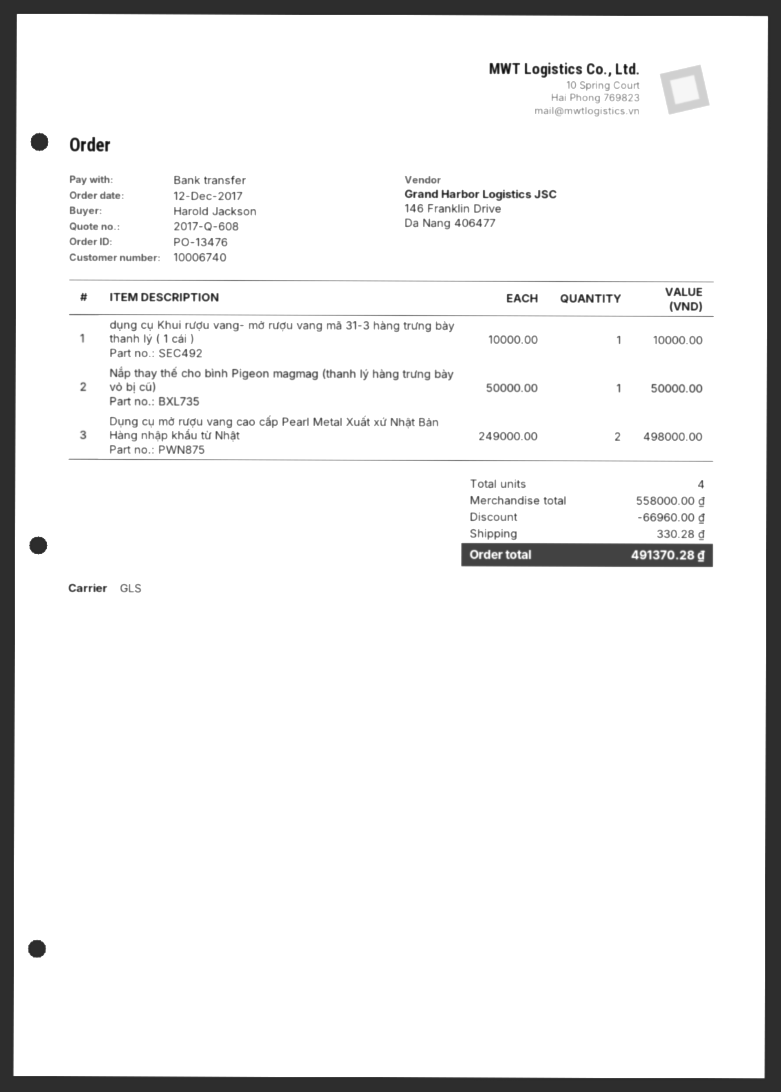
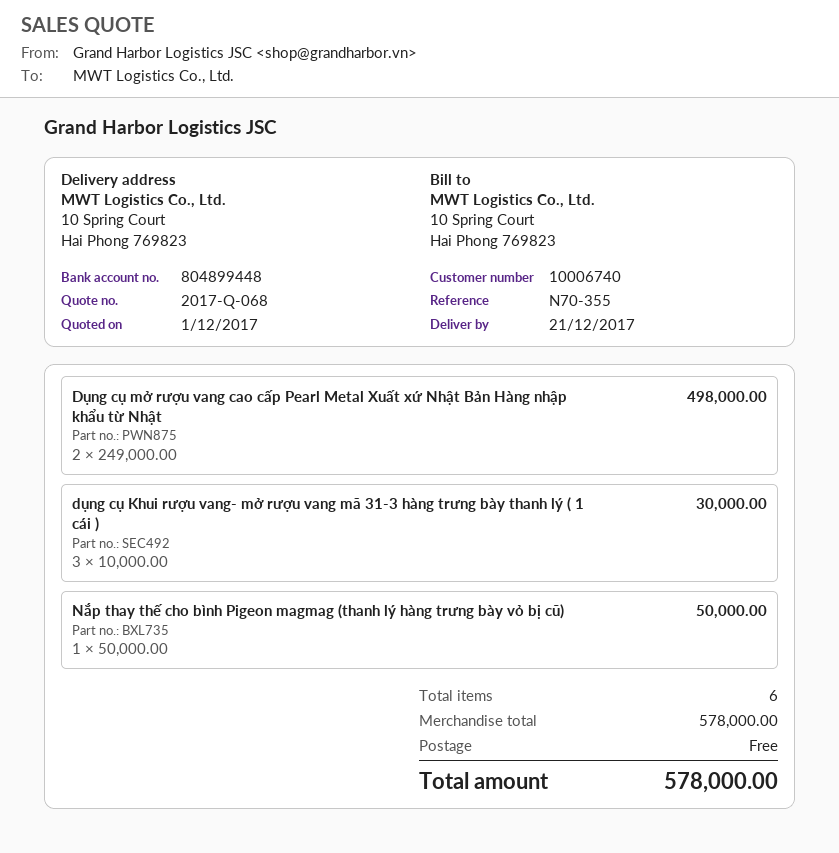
quote number: 2017-Q-608 -> 2017-Q-068
dụng cụ Khui rượu vang- mở rượu vang mã 31-3 hàng trưng bày thanh lý ( 1 cái ): 1 x 10000.00 = 10000.00 -> 3 x 10000.00 = 30000.00
total quantity: 4 -> 6
subtotal: 558000.00 -> 578000.00
discount: 66960.00 -> none
shipping: 330.28 -> 0.00
total: 491370.28 -> 578000.00

